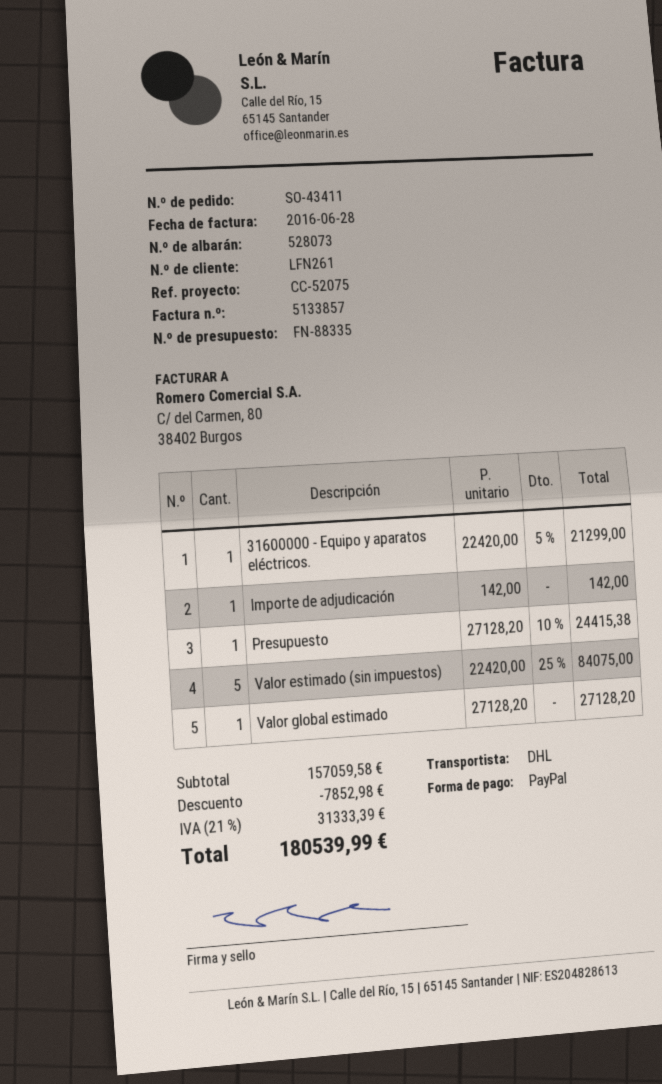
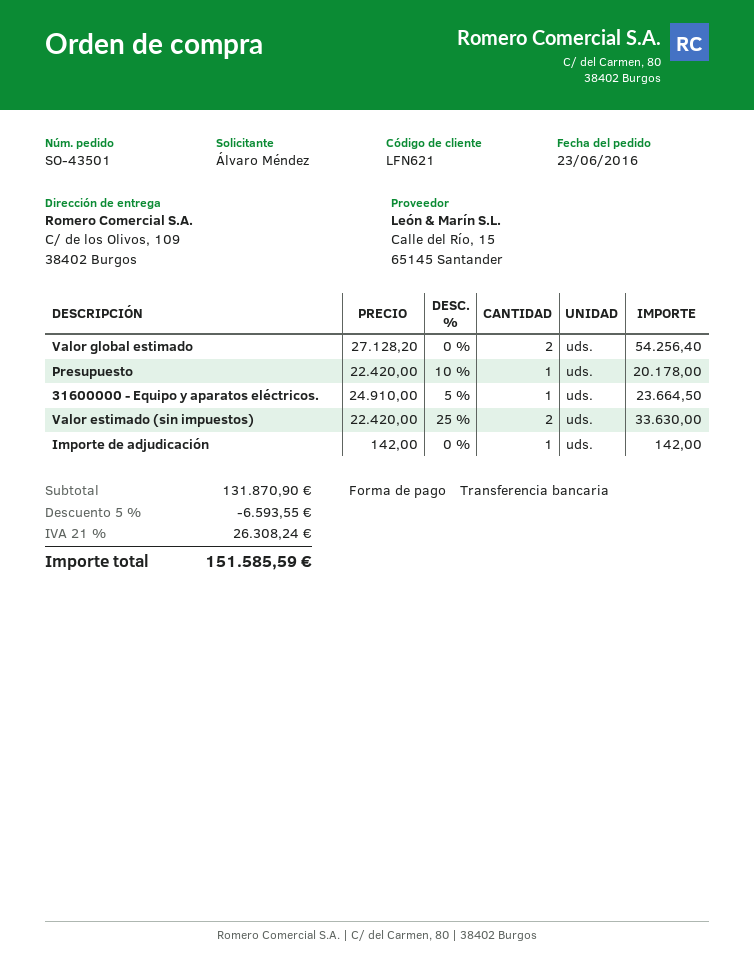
order number: SO-43411 -> SO-43501
customer number: LFN261 -> LFN621
payment method: PayPal -> bank transfer
31600000 - Equipo y aparatos eléctricos.: 1 x 22420.00 - 5% = 21299.00 -> 1 x 24910.00 - 5% = 23664.50
Presupuesto: 1 x 27128.20 - 10% = 24415.38 -> 1 x 22420.00 - 10% = 20178.00
Valor estimado (sin impuestos): 5 x 22420.00 - 25% = 84075.00 -> 2 x 22420.00 - 25% = 33630.00
Valor global estimado: 1 x 27128.20 = 27128.20 -> 2 x 27128.20 = 54256.40
subtotal: 157059.58 -> 131870.90
discount: 7852.98 -> 6593.55
tax: 21% = 31333.39 -> 21% = 26308.24
total: 180539.99 -> 151585.59

